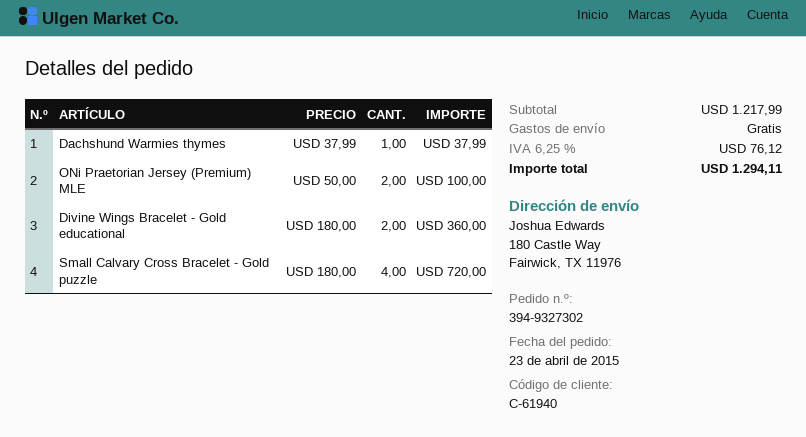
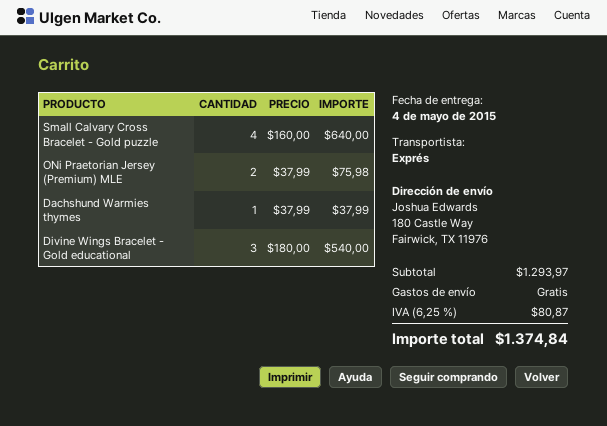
ONi Praetorian Jersey (Premium) MLE: 2 x 50.00 = 100.00 -> 2 x 37.99 = 75.98
Divine Wings Bracelet - Gold educational: 2 x 180.00 = 360.00 -> 3 x 180.00 = 540.00
Small Calvary Cross Bracelet - Gold puzzle: 4 x 180.00 = 720.00 -> 4 x 160.00 = 640.00
subtotal: 1217.99 -> 1293.97
tax: 6.25% = 76.12 -> 6.25% = 80.87
total: 1294.11 -> 1374.84

